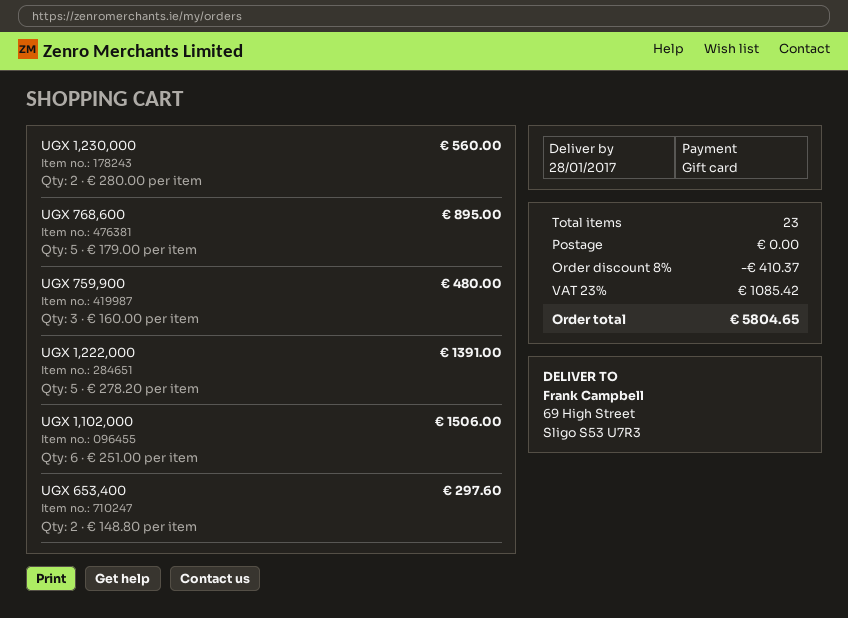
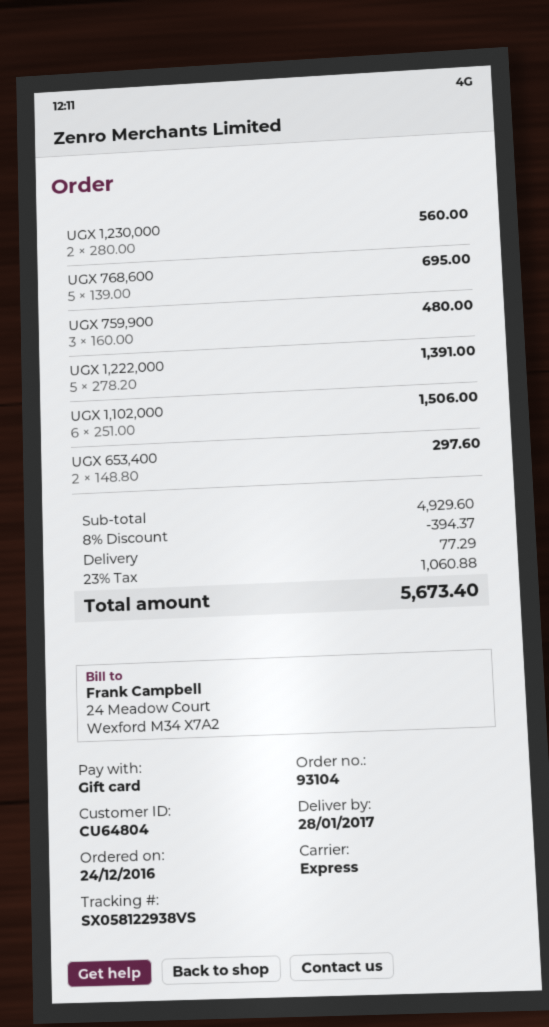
UGX 768,600: 5 x 179.00 = 895.00 -> 5 x 139.00 = 695.00
discount: 8% = 410.37 -> 8% = 394.37
shipping: 0.00 -> 77.29
tax: 23% = 1085.42 -> 23% = 1060.88
total: 5804.65 -> 5673.40

